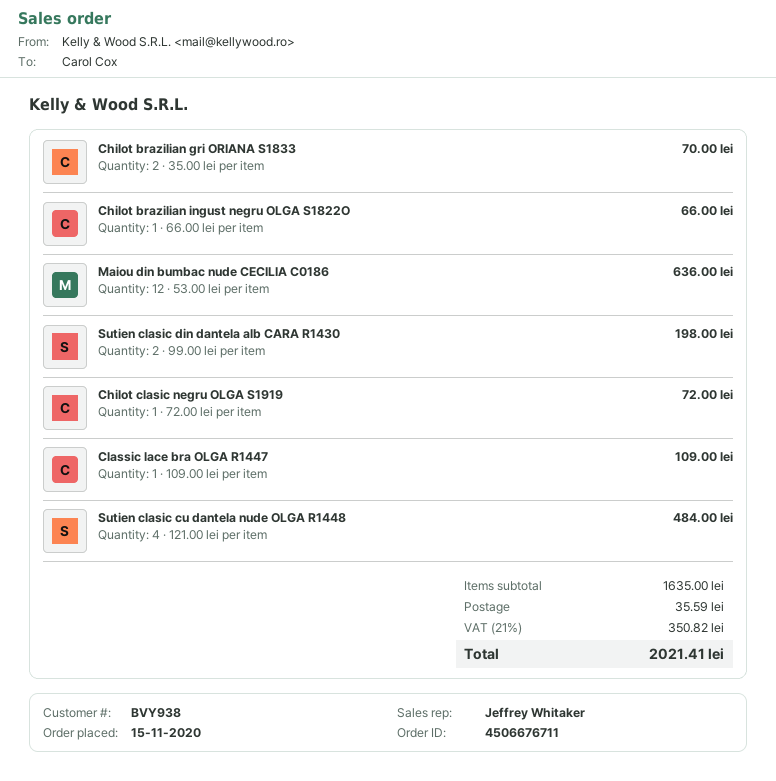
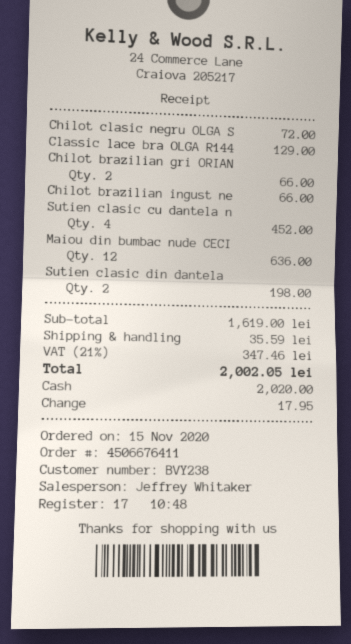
order number: 4506676711 -> 4506676411
customer number: BVY938 -> BVY238
Chilot brazilian gri ORIANA S1833: 2 for 70.00 -> 2 for 66.00
Classic lace bra OLGA R1447: 1 for 109.00 -> 1 for 129.00
Sutien clasic cu dantela nude OLGA R1448: 4 for 484.00 -> 4 for 452.00
subtotal: 1635.00 -> 1619.00
tax: 21% = 350.82 -> 21% = 347.46
total: 2021.41 -> 2002.05

